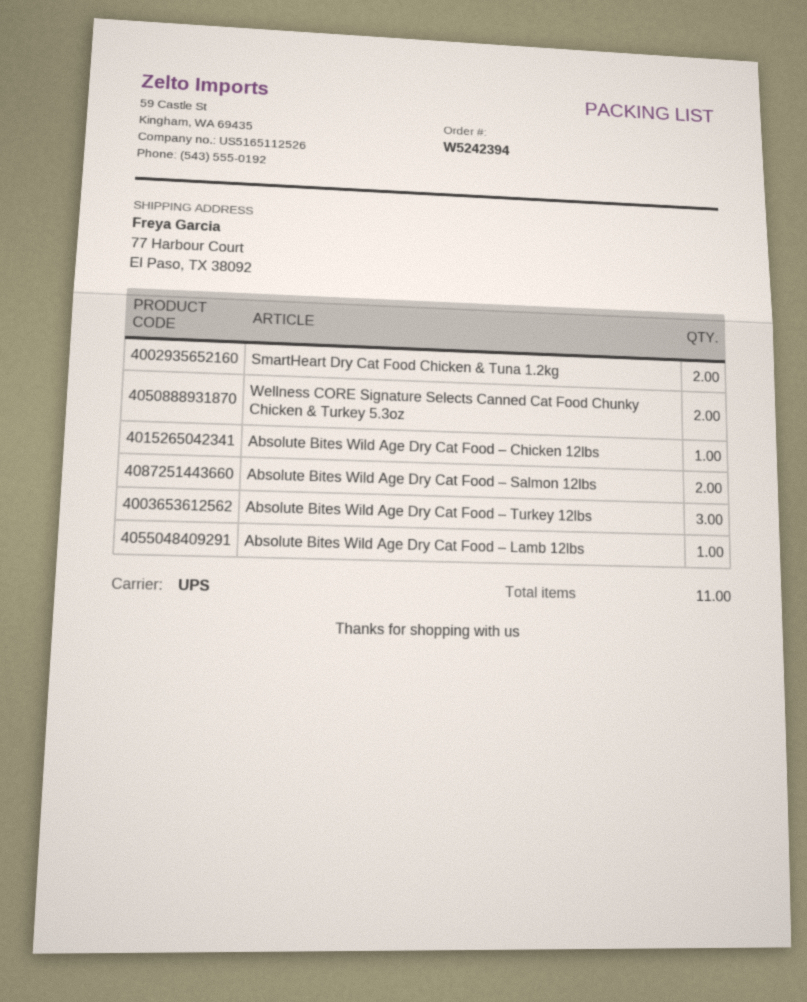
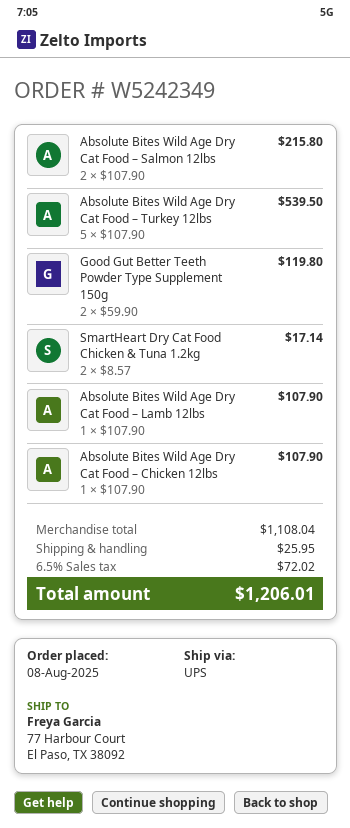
order number: W5242394 -> W5242349
Wellness CORE Signature Selects Canned Cat Food Chunky Chicken & Turkey 5.3oz: 2 -> none
Absolute Bites Wild Age Dry Cat Food – Turkey 12lbs: 3 -> 5
Good Gut Better Teeth Powder Type Supplement 150g: none -> 2

